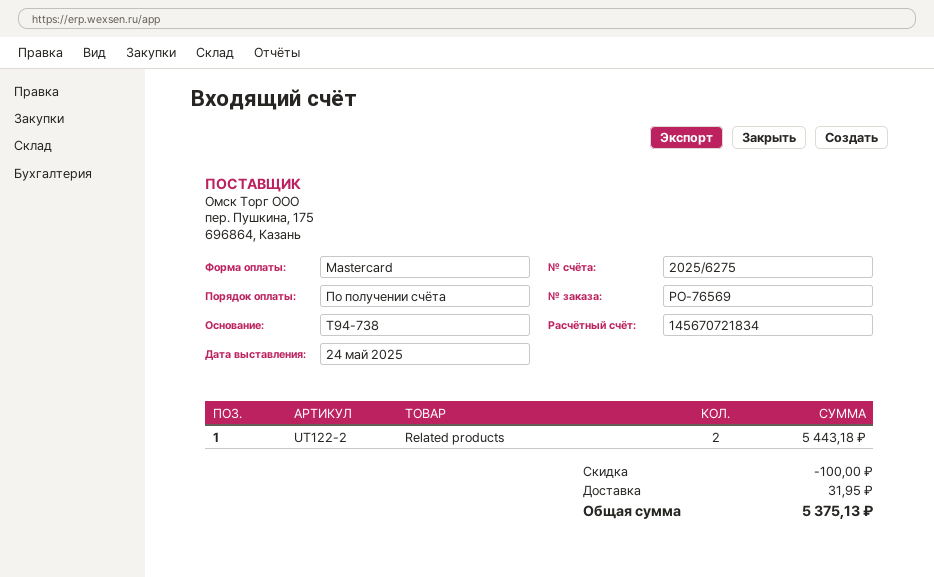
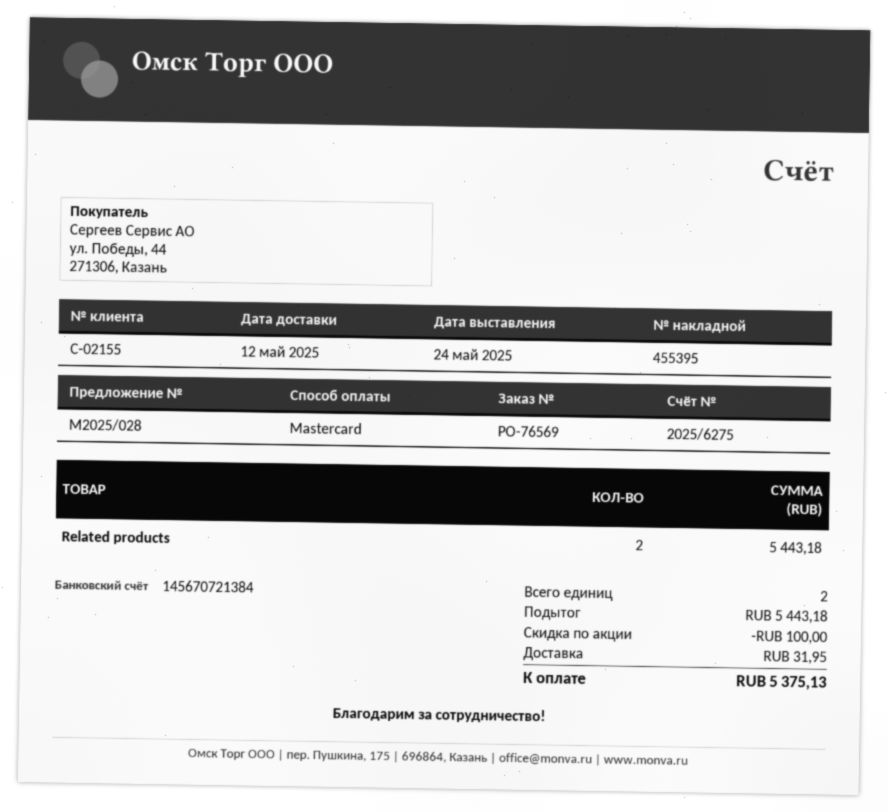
bank account: 145670721834 -> 145670721384

